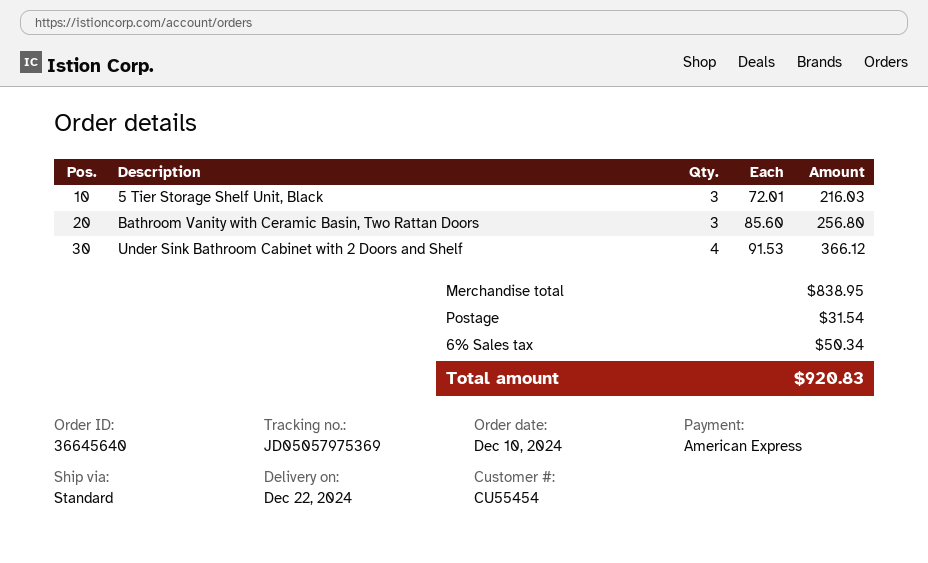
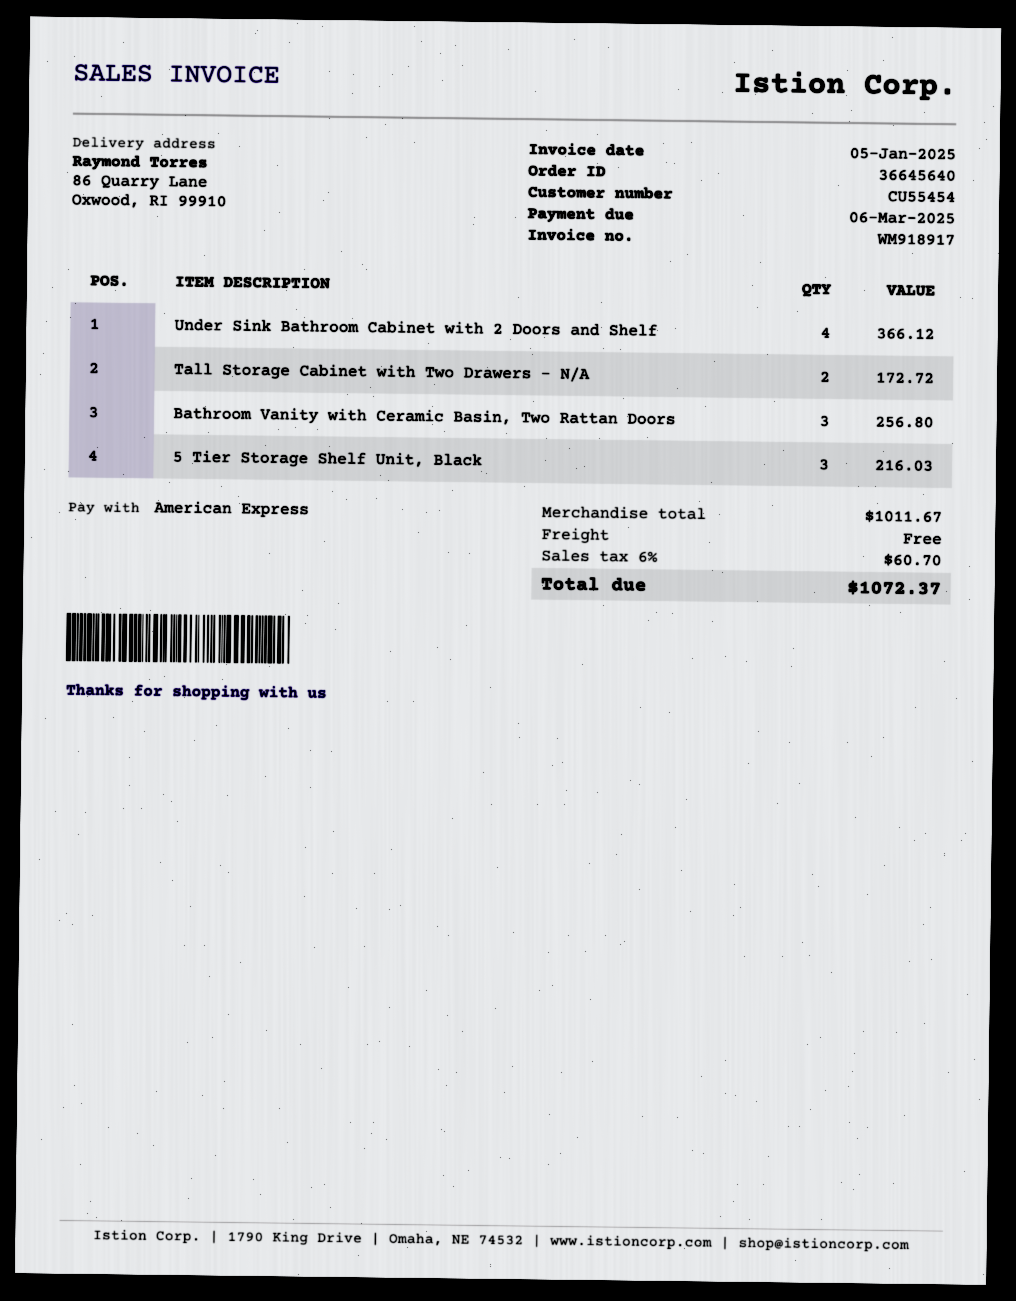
Tall Storage Cabinet with Two Drawers - N/A: none -> 2 for 172.72
subtotal: 838.95 -> 1011.67
shipping: 31.54 -> 0.00
tax: 6% = 50.34 -> 6% = 60.70
total: 920.83 -> 1072.37

